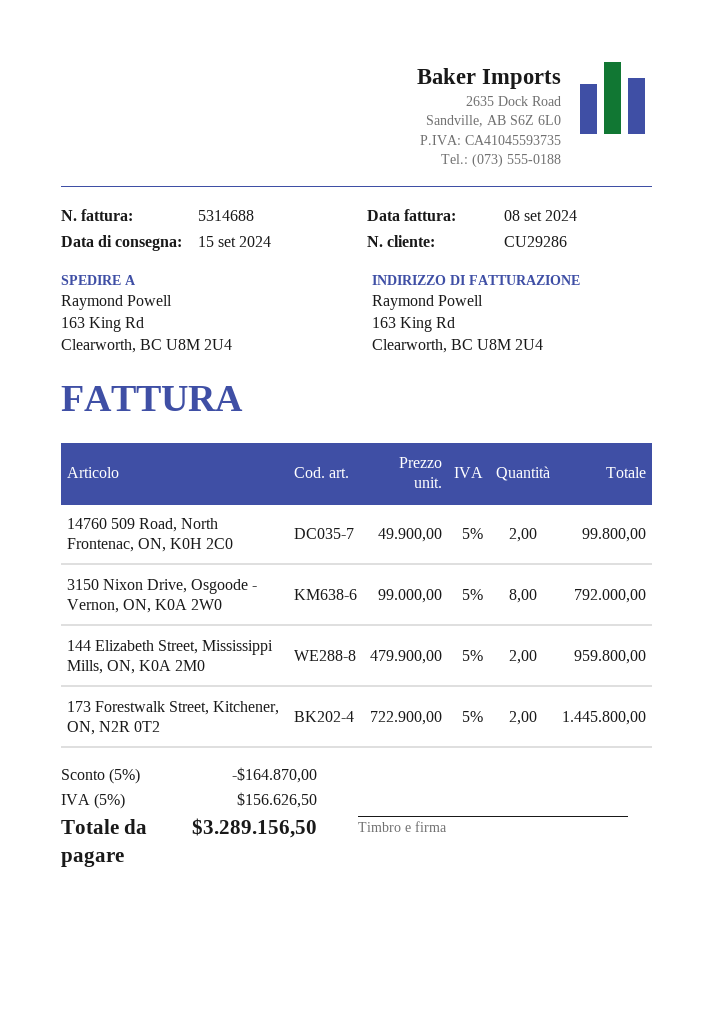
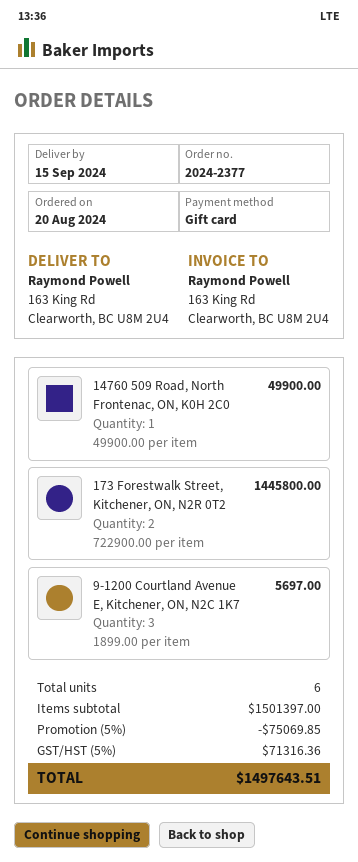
14760 509 Road, North Frontenac, ON, K0H 2C0: 2 x 49900.00 = 99800.00 -> 1 x 49900.00 = 49900.00
3150 Nixon Drive, Osgoode - Vernon, ON, K0A 2W0: 8 x 99000.00 = 792000.00 -> none
144 Elizabeth Street, Mississippi Mills, ON, K0A 2M0: 2 x 479900.00 = 959800.00 -> none
9-1200 Courtland Avenue E, Kitchener, ON, N2C 1K7: none -> 3 x 1899.00 = 5697.00
discount: 5% = 164870.00 -> 5% = 75069.85
tax: 5% = 156626.50 -> 5% = 71316.36
total: 3289156.50 -> 1497643.51

